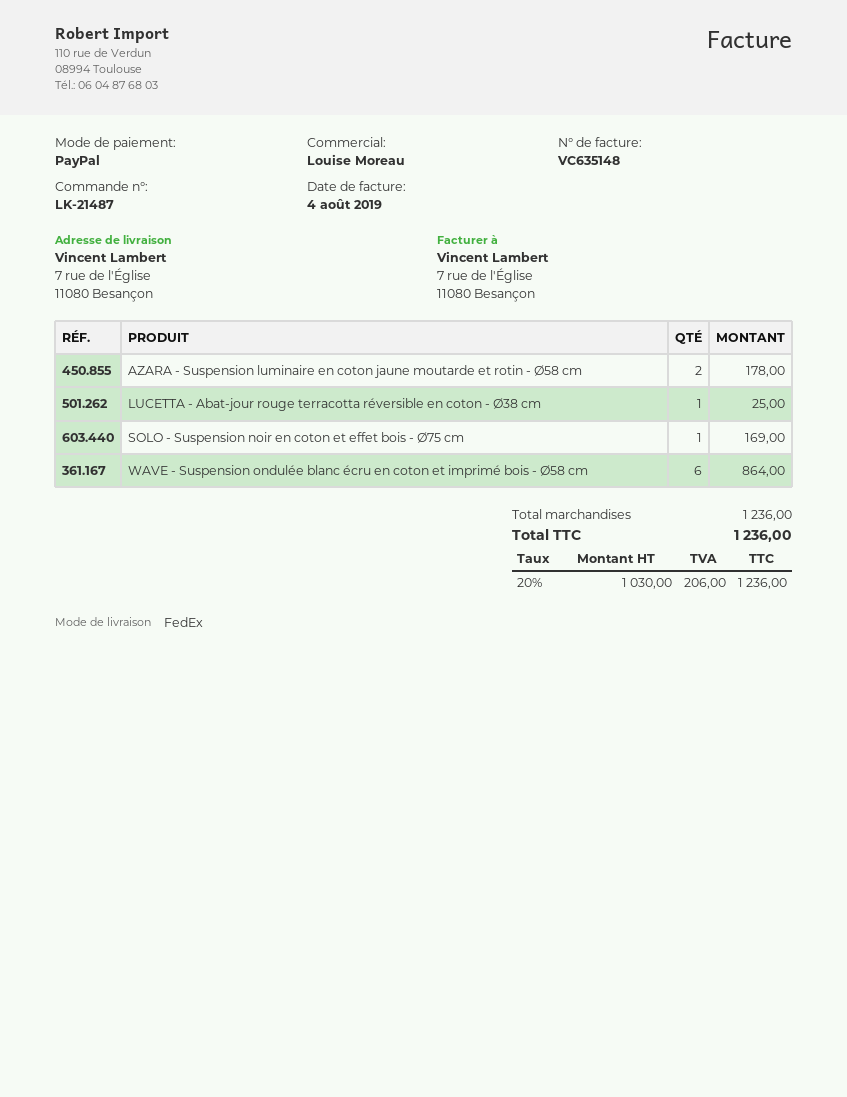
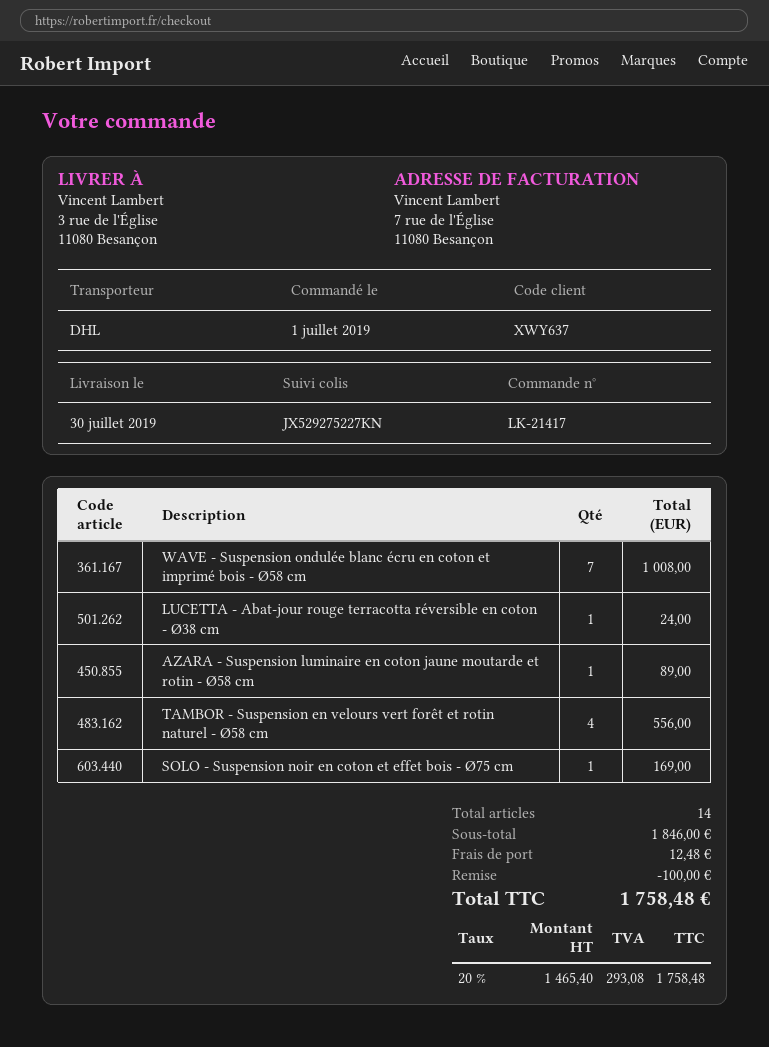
order number: LK-21487 -> LK-21417
shipping method: FedEx -> DHL
ship to: 7 rue de l'Église, 11080 Besançon -> 3 rue de l'Église, 11080 Besançon
AZARA - Suspension luminaire en coton jaune moutarde et rotin - Ø58 cm: 2 for 178.00 -> 1 for 89.00
LUCETTA - Abat-jour rouge terracotta réversible en coton - Ø38 cm: 1 for 25.00 -> 1 for 24.00
WAVE - Suspension ondulée blanc écru en coton et imprimé bois - Ø58 cm: 6 for 864.00 -> 7 for 1008.00
TAMBOR - Suspension en velours vert forêt et rotin naturel - Ø58 cm: none -> 4 for 556.00
subtotal: 1236.00 -> 1846.00
discount: none -> 100.00
shipping: none -> 12.48
net: 1030.00 -> 1465.40
tax: 20% = 206.00 -> 20% = 293.08
total: 1236.00 -> 1758.48

